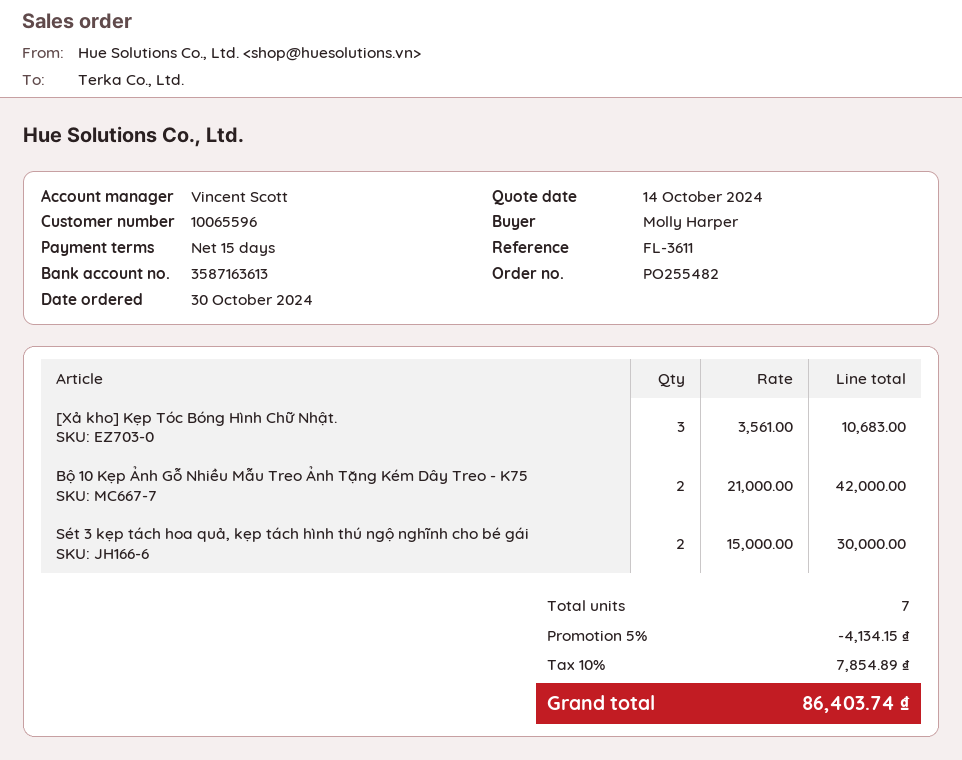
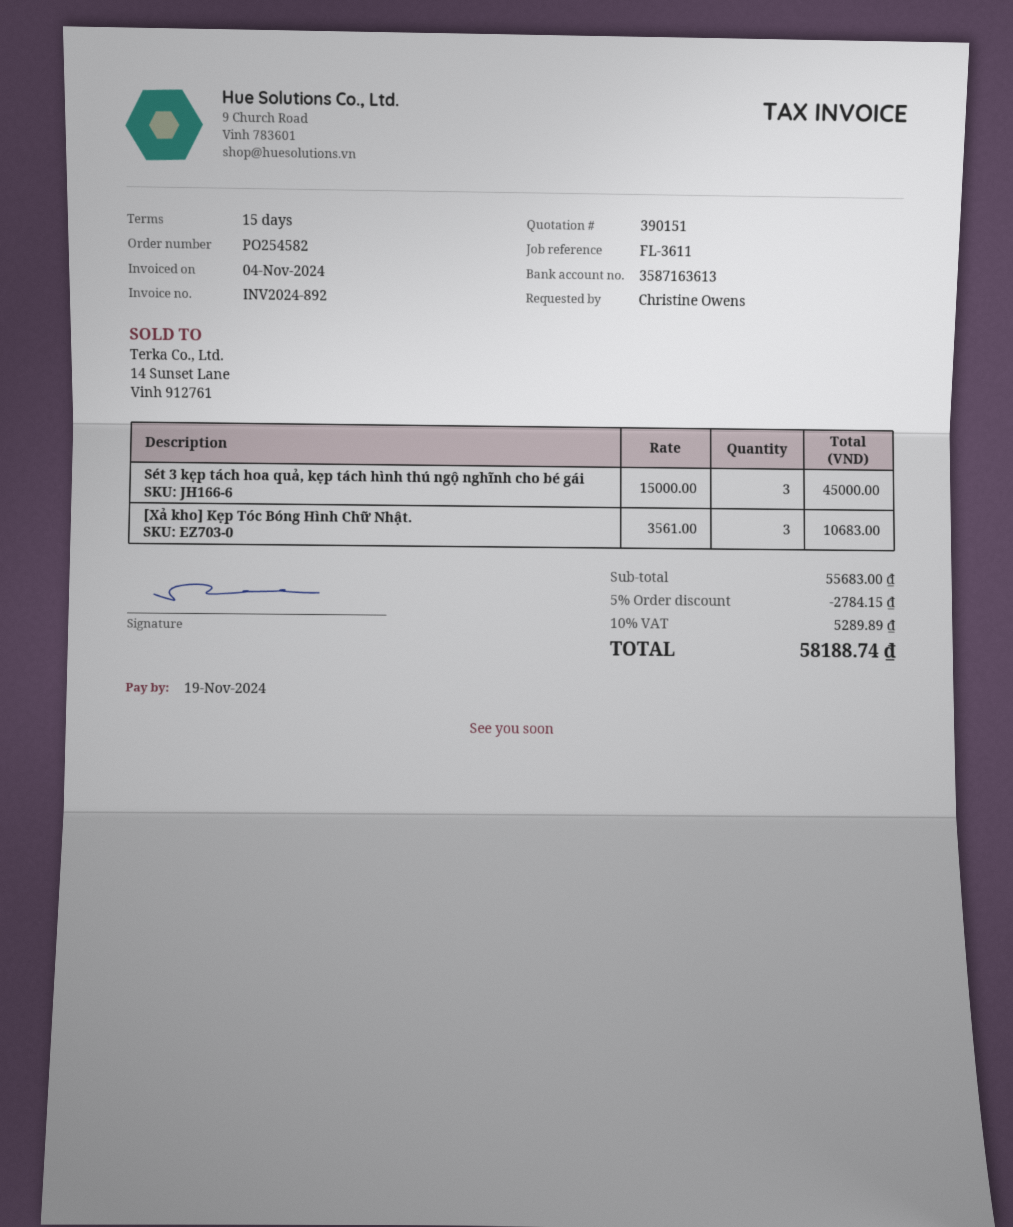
order number: PO255482 -> PO254582
ordered by: Molly Harper -> Christine Owens
Bộ 10 Kẹp Ảnh Gỗ Nhiều Mẫu Treo Ảnh Tặng Kém Dây Treo - K75: 2 x 21000.00 = 42000.00 -> none
Sét 3 kẹp tách hoa quả, kẹp tách hình thú ngộ nghĩnh cho bé gái: 2 x 15000.00 = 30000.00 -> 3 x 15000.00 = 45000.00
discount: 5% = 4134.15 -> 5% = 2784.15
tax: 10% = 7854.89 -> 10% = 5289.89
total: 86403.74 -> 58188.74

